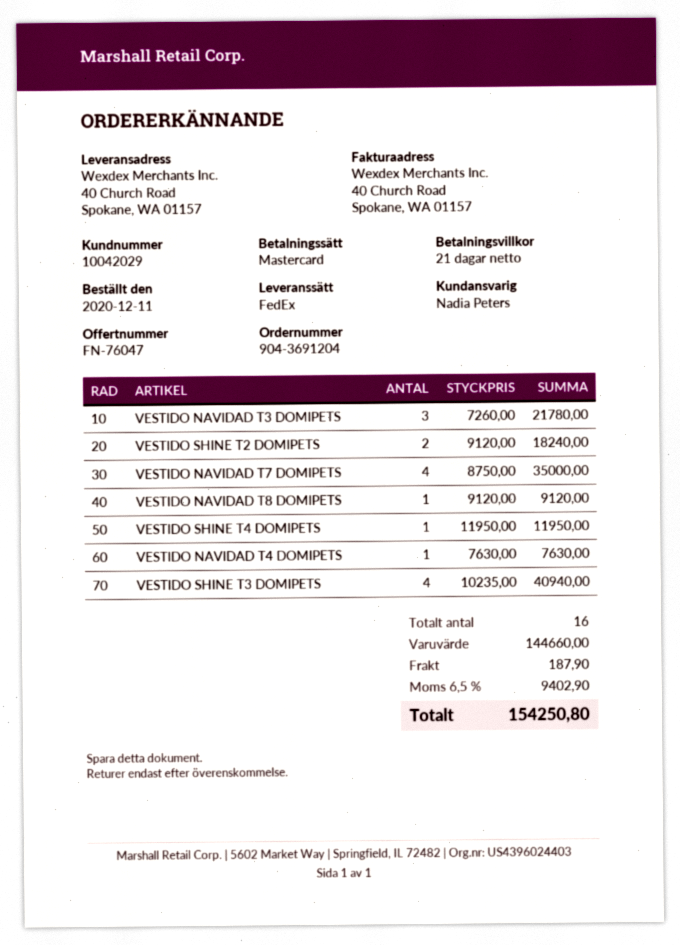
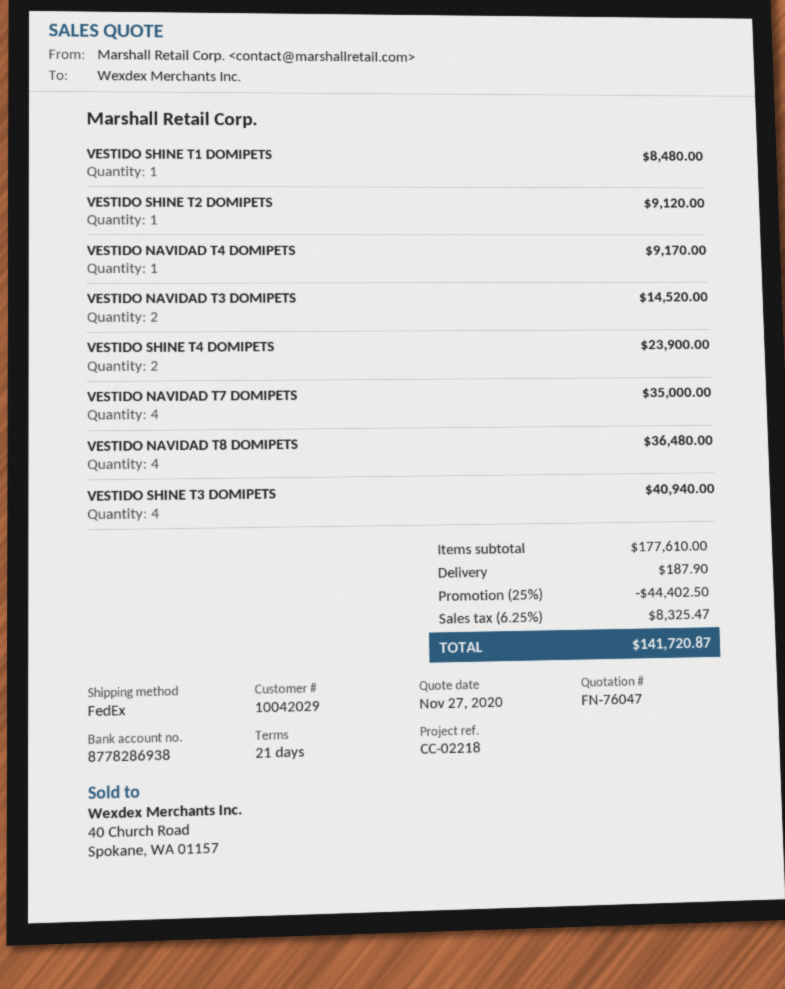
VESTIDO NAVIDAD T3 DOMIPETS: 3 for 21780.00 -> 2 for 14520.00
VESTIDO SHINE T2 DOMIPETS: 2 for 18240.00 -> 1 for 9120.00
VESTIDO NAVIDAD T8 DOMIPETS: 1 for 9120.00 -> 4 for 36480.00
VESTIDO SHINE T4 DOMIPETS: 1 for 11950.00 -> 2 for 23900.00
VESTIDO NAVIDAD T4 DOMIPETS: 1 for 7630.00 -> 1 for 9170.00
VESTIDO SHINE T1 DOMIPETS: none -> 1 for 8480.00
subtotal: 144660.00 -> 177610.00
discount: none -> 25% = 44402.50
tax: 6.5% = 9402.90 -> 6.25% = 8325.47
total: 154250.80 -> 141720.87

